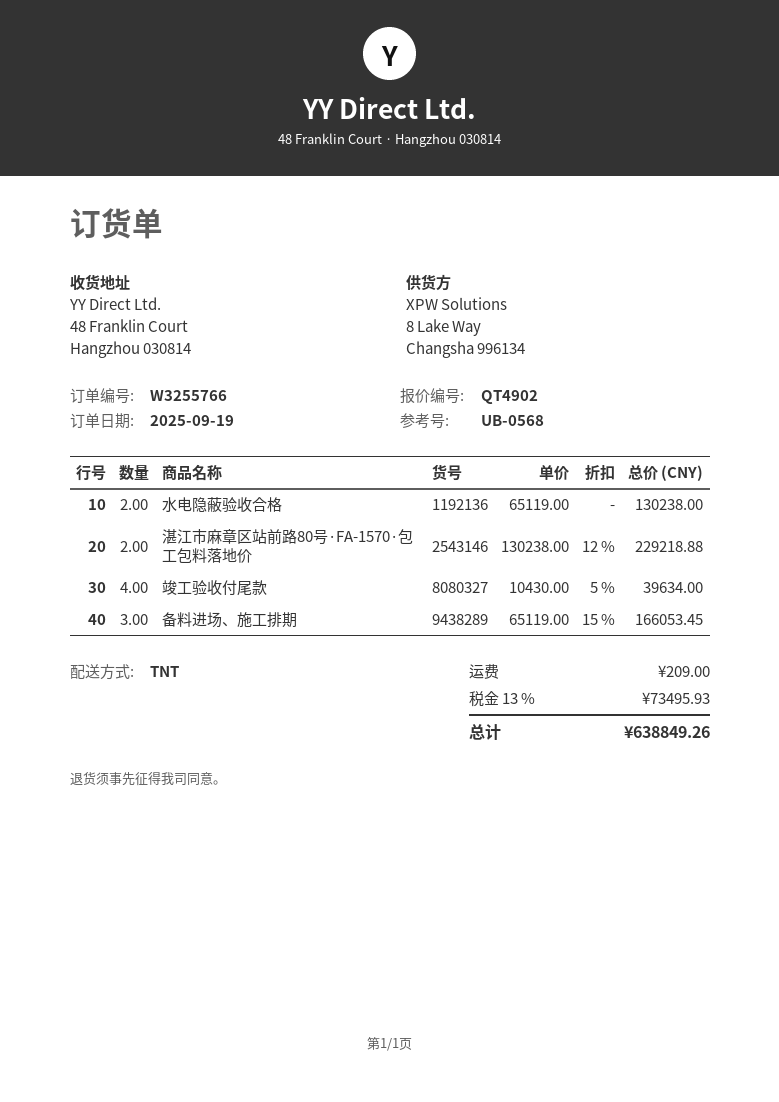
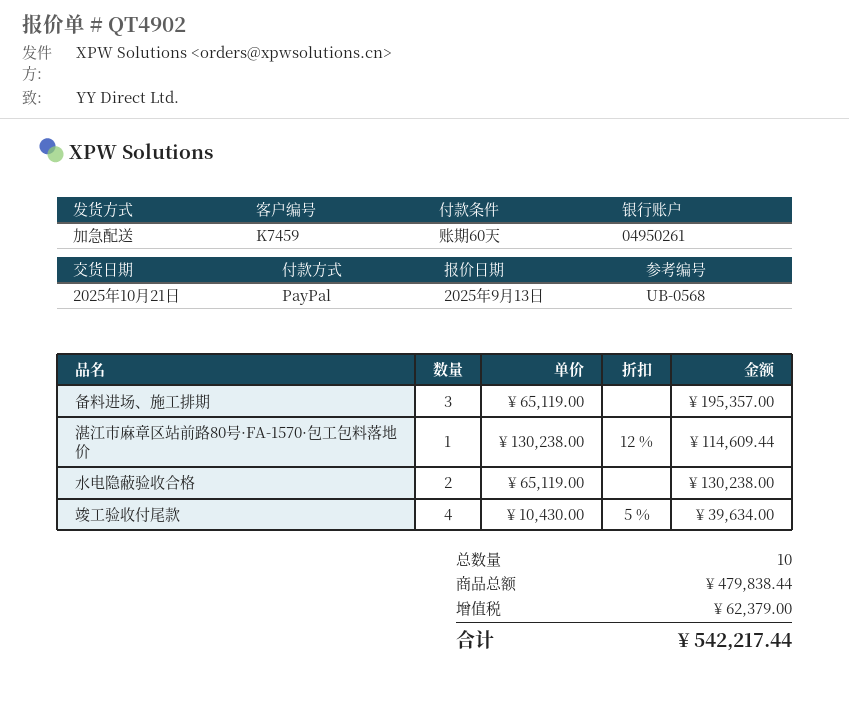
shipping method: TNT -> express
湛江市麻章区站前路80号·FA-1570·包工包料落地价: 2 x 130238.00 - 12% = 229218.88 -> 1 x 130238.00 - 12% = 114609.44
备料进场、施工排期: 3 x 65119.00 - 15% = 166053.45 -> 3 x 65119.00 = 195357.00
shipping: 209.00 -> none
tax: 73495.93 -> 62379.00
total: 638849.26 -> 542217.44

